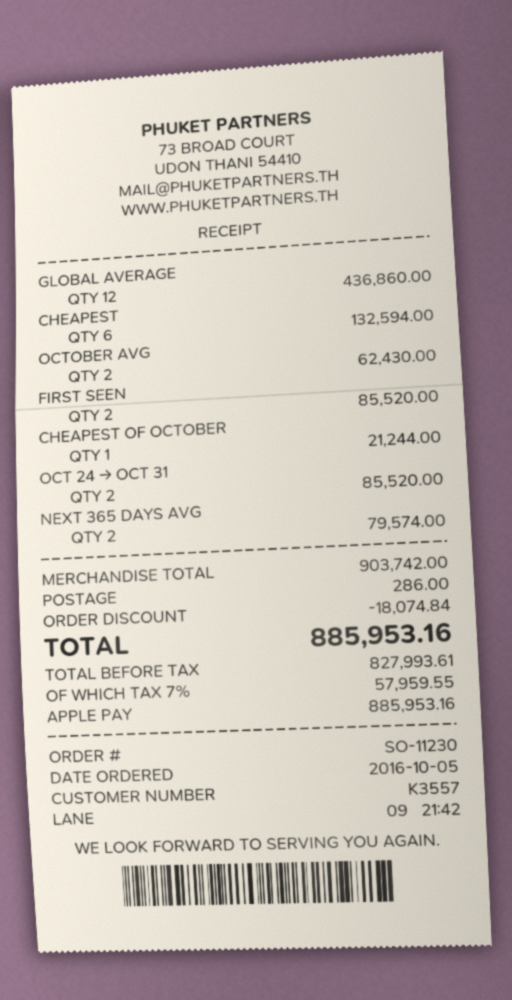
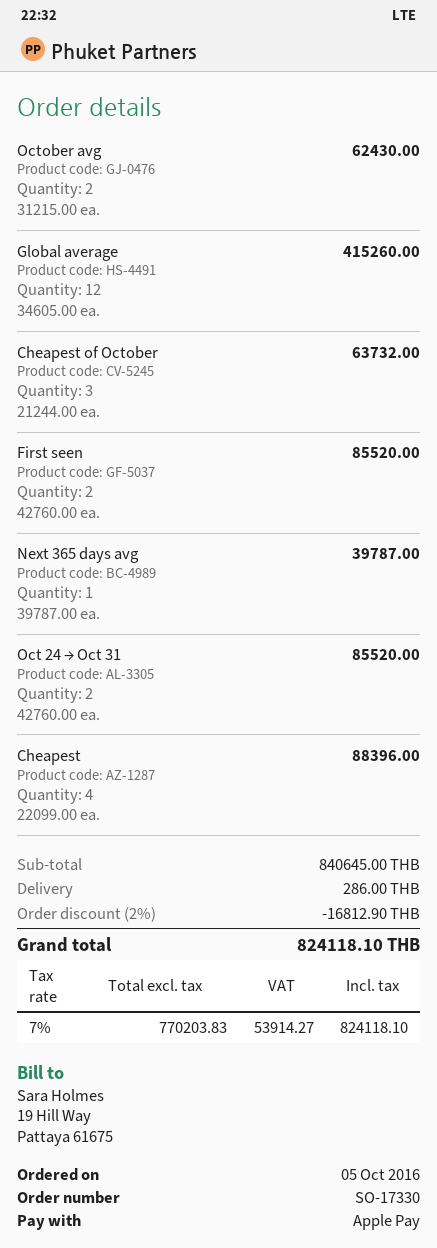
order number: SO-11230 -> SO-17330
GLOBAL AVERAGE: 12 for 436860.00 -> 12 for 415260.00
CHEAPEST: 6 for 132594.00 -> 4 for 88396.00
CHEAPEST OF OCTOBER: 1 for 21244.00 -> 3 for 63732.00
NEXT 365 DAYS AVG: 2 for 79574.00 -> 1 for 39787.00
subtotal: 903742.00 -> 840645.00
discount: 18074.84 -> 16812.90
net: 827993.61 -> 770203.83
tax: 7% = 57959.55 -> 7% = 53914.27
total: 885953.16 -> 824118.10

